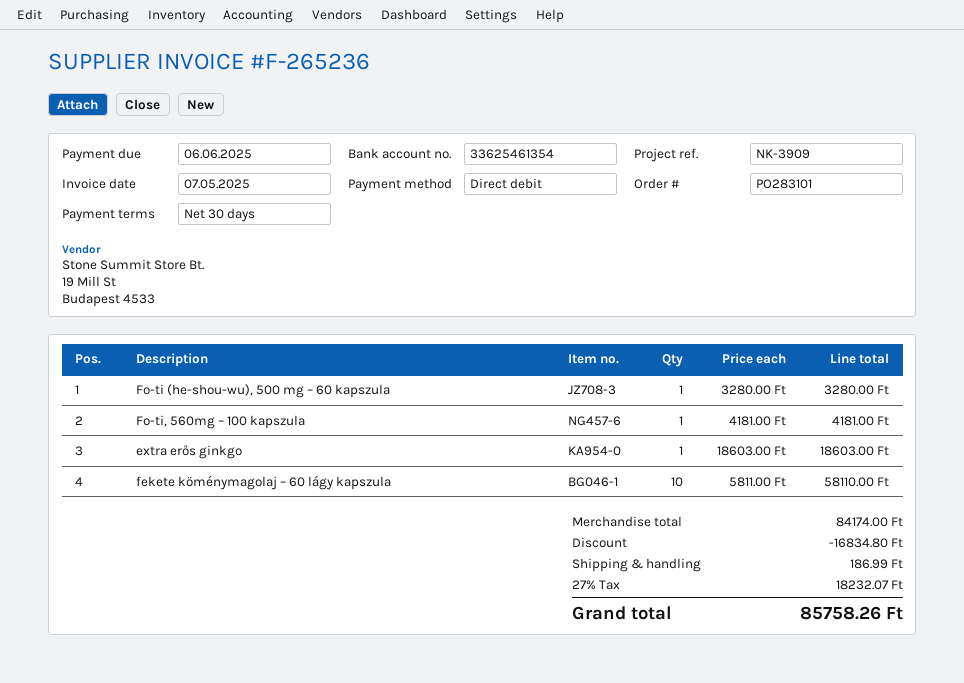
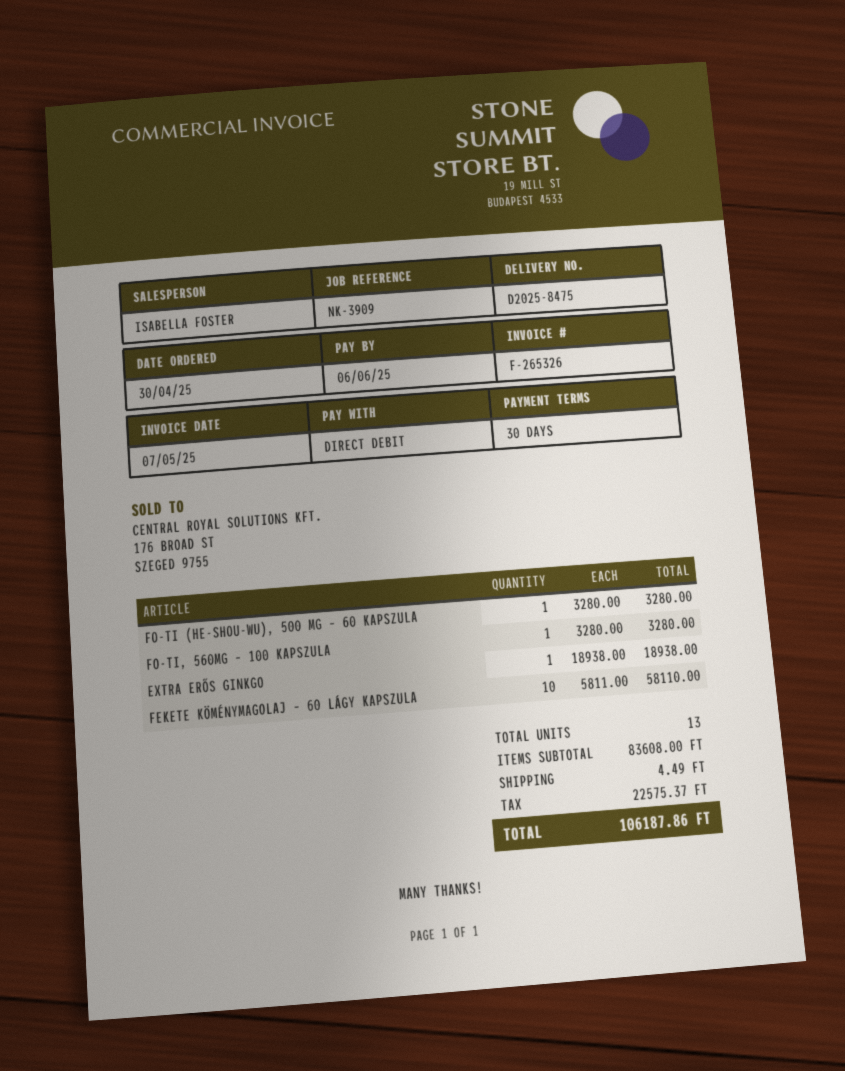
invoice number: F-265236 -> F-265326
Fo-ti, 560mg – 100 kapszula: 1 x 4181.00 = 4181.00 -> 1 x 3280.00 = 3280.00
extra erős ginkgo: 1 x 18603.00 = 18603.00 -> 1 x 18938.00 = 18938.00
subtotal: 84174.00 -> 83608.00
discount: 16834.80 -> none
shipping: 186.99 -> 4.49
tax: 18232.07 -> 22575.37
total: 85758.26 -> 106187.86

